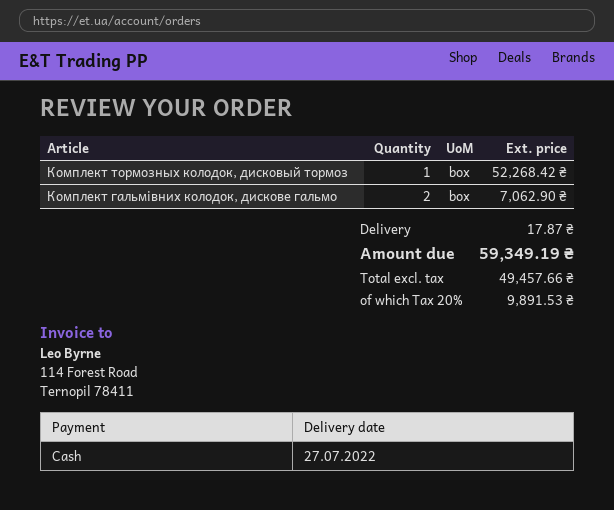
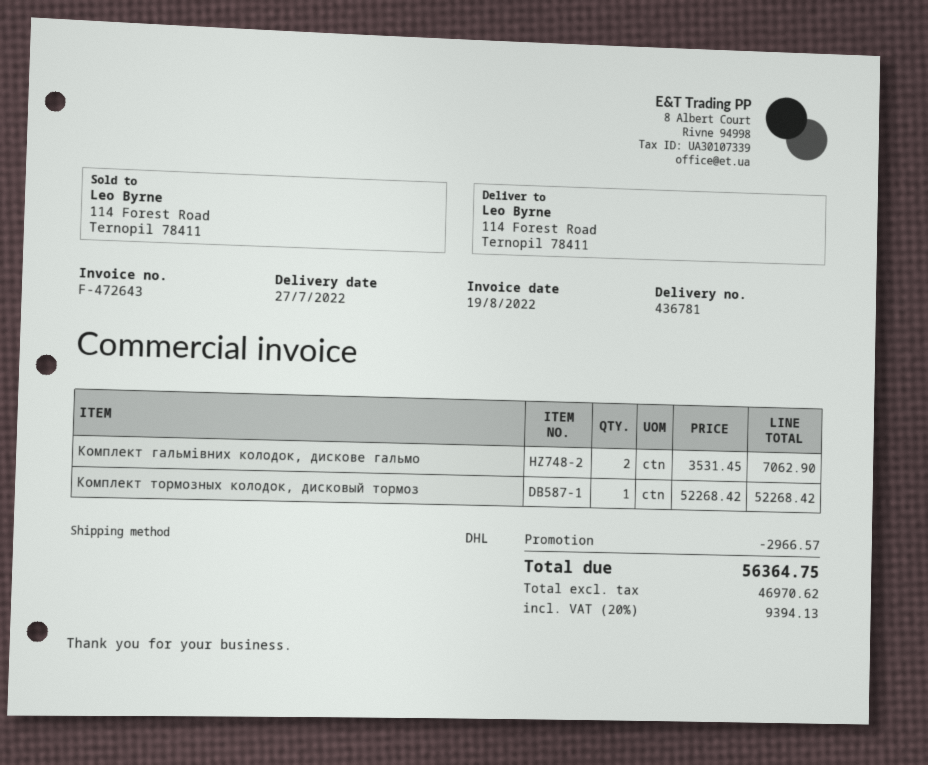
discount: none -> 2966.57
shipping: 17.87 -> none
net: 49457.66 -> 46970.62
tax: 20% = 9891.53 -> 20% = 9394.13
total: 59349.19 -> 56364.75

